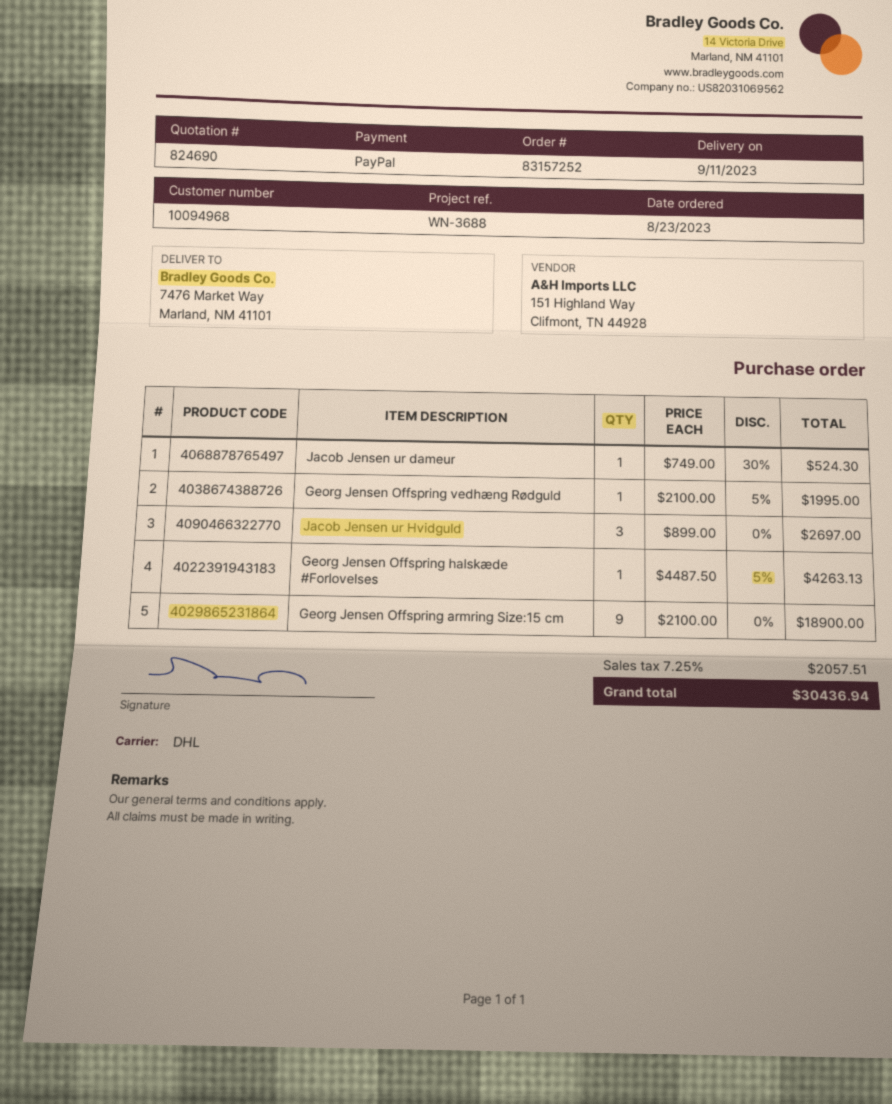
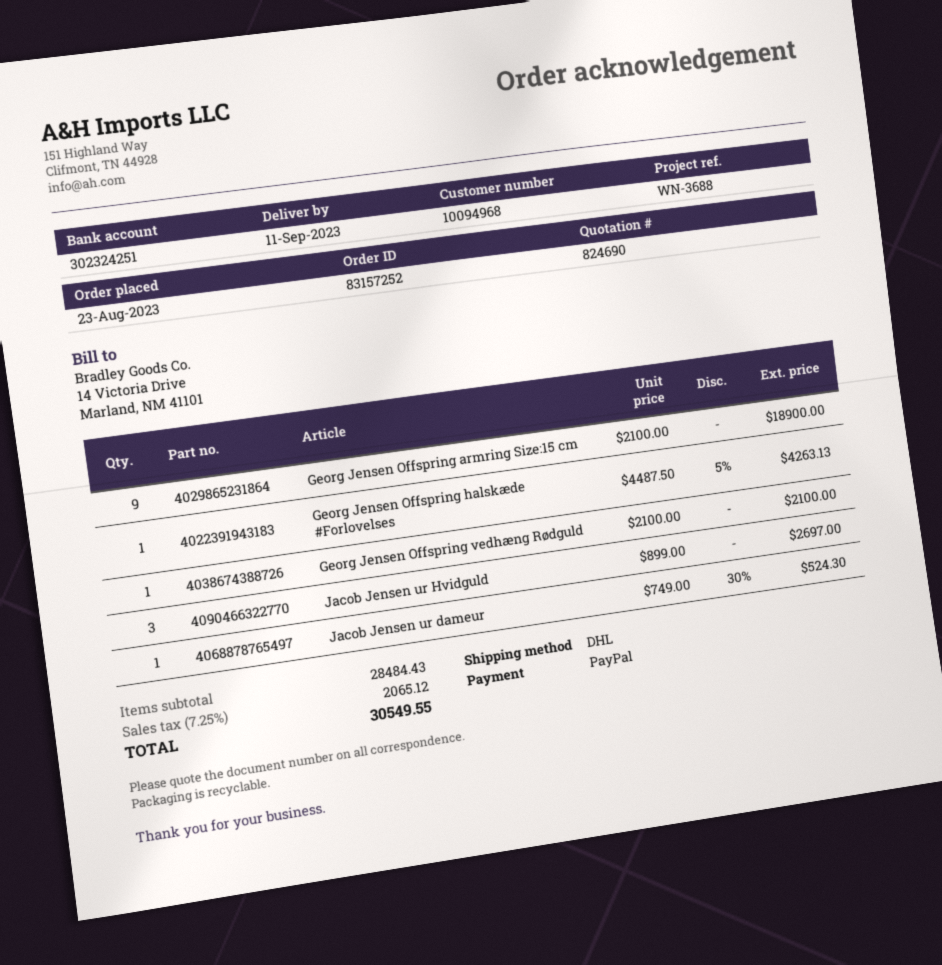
Georg Jensen Offspring vedhæng Rødguld: 1 x 2100.00 - 5% = 1995.00 -> 1 x 2100.00 = 2100.00
tax: 7.25% = 2057.51 -> 7.25% = 2065.12
total: 30436.94 -> 30549.55

